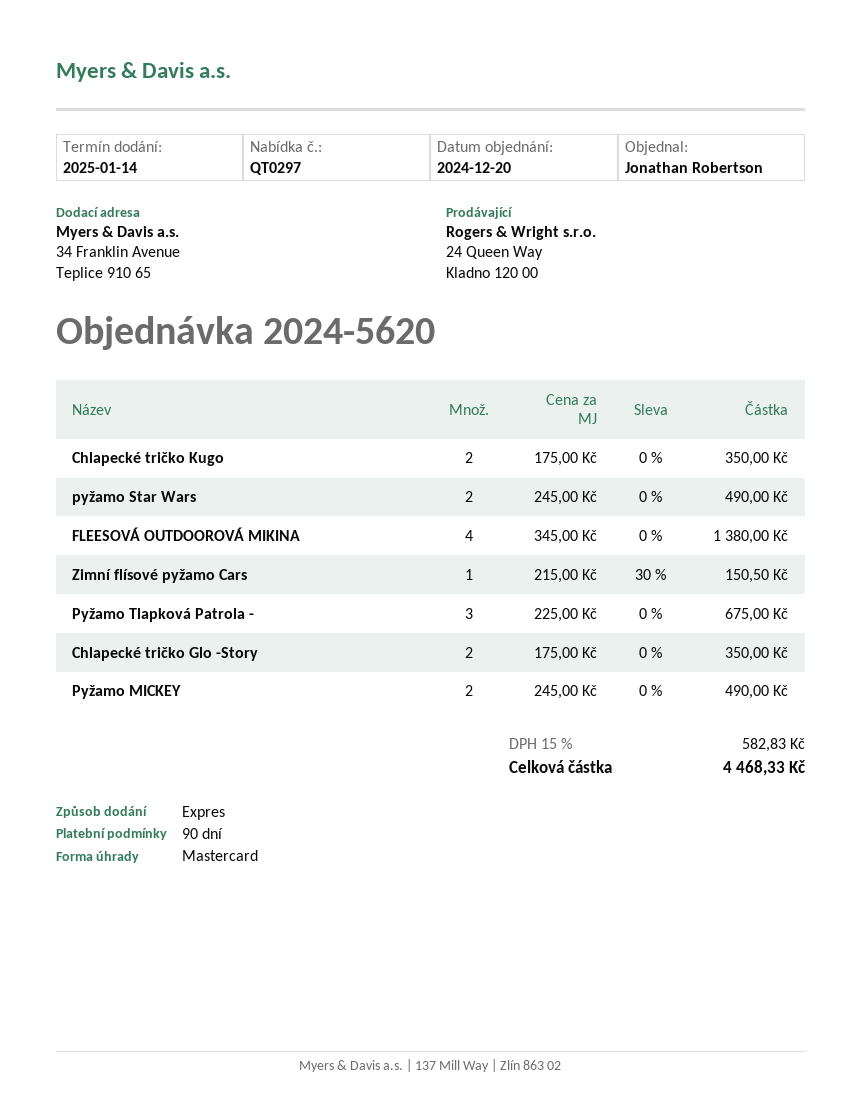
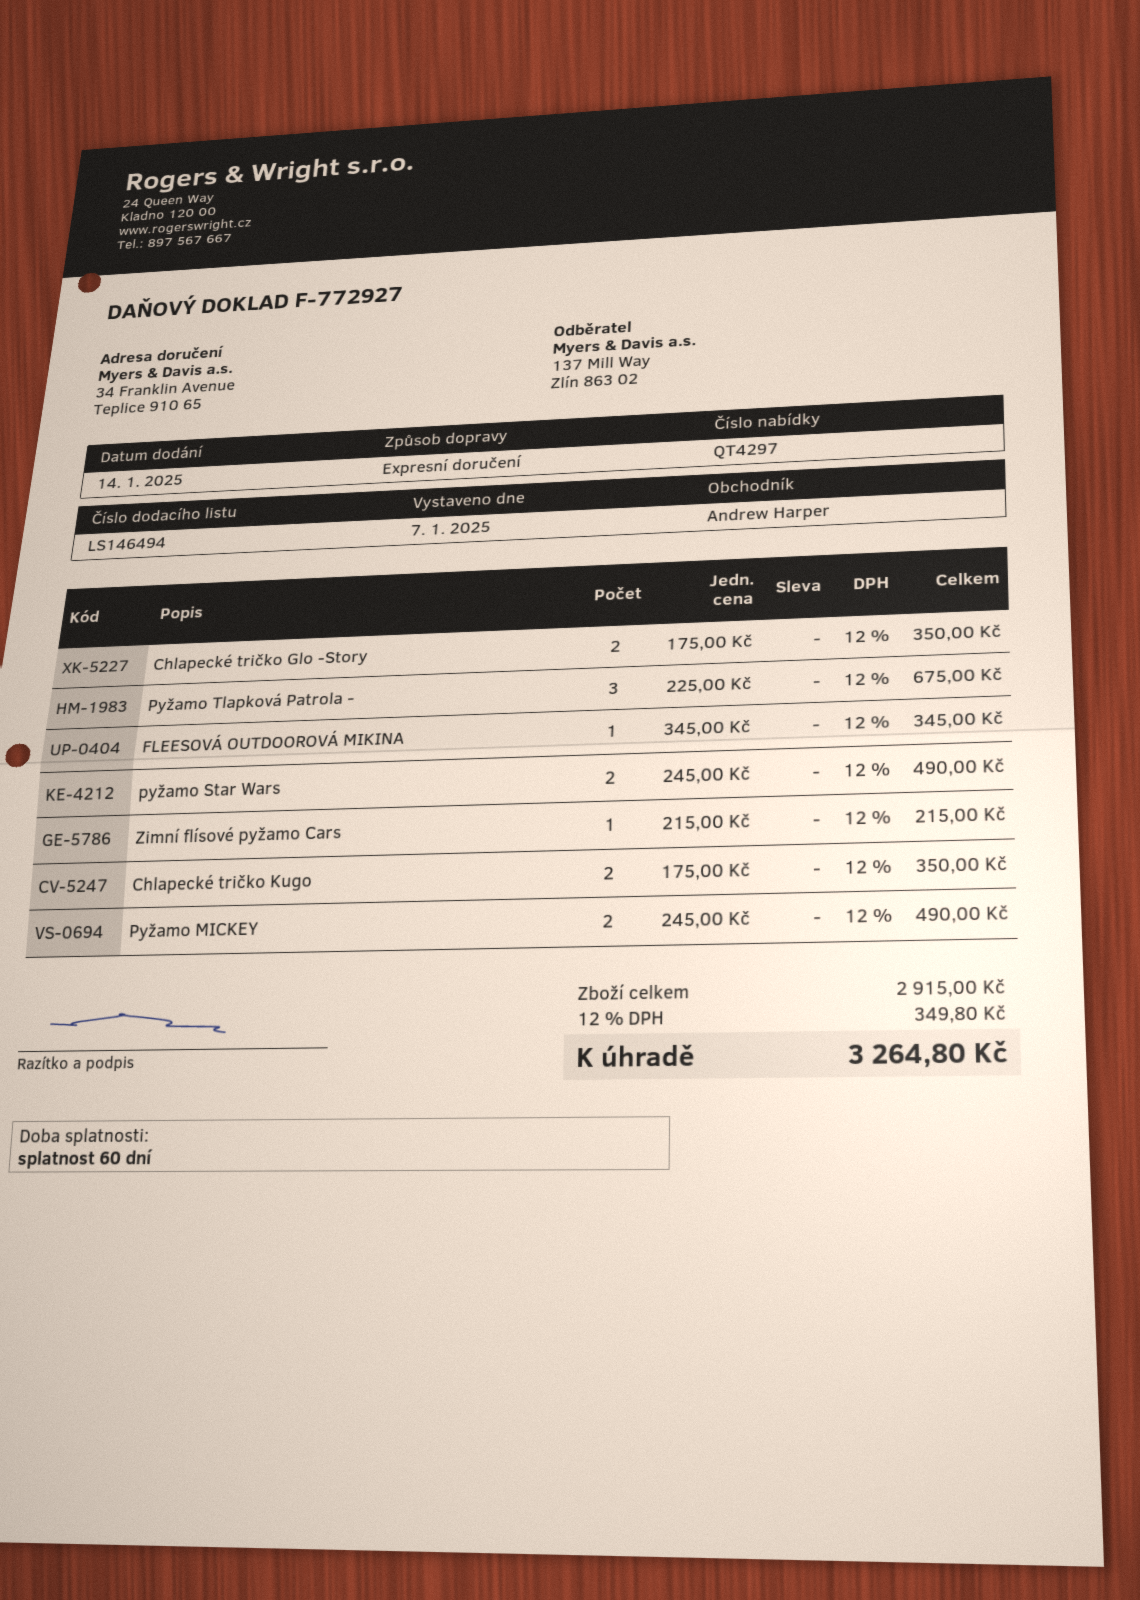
quote number: QT0297 -> QT4297
payment terms: 90 days -> 60 days
FLEESOVÁ OUTDOOROVÁ MIKINA: 4 x 345.00 = 1380.00 -> 1 x 345.00 = 345.00
Zimní flísové pyžamo Cars: 1 x 215.00 - 30% = 150.50 -> 1 x 215.00 = 215.00
tax: 15% = 582.83 -> 12% = 349.80
total: 4468.33 -> 3264.80

